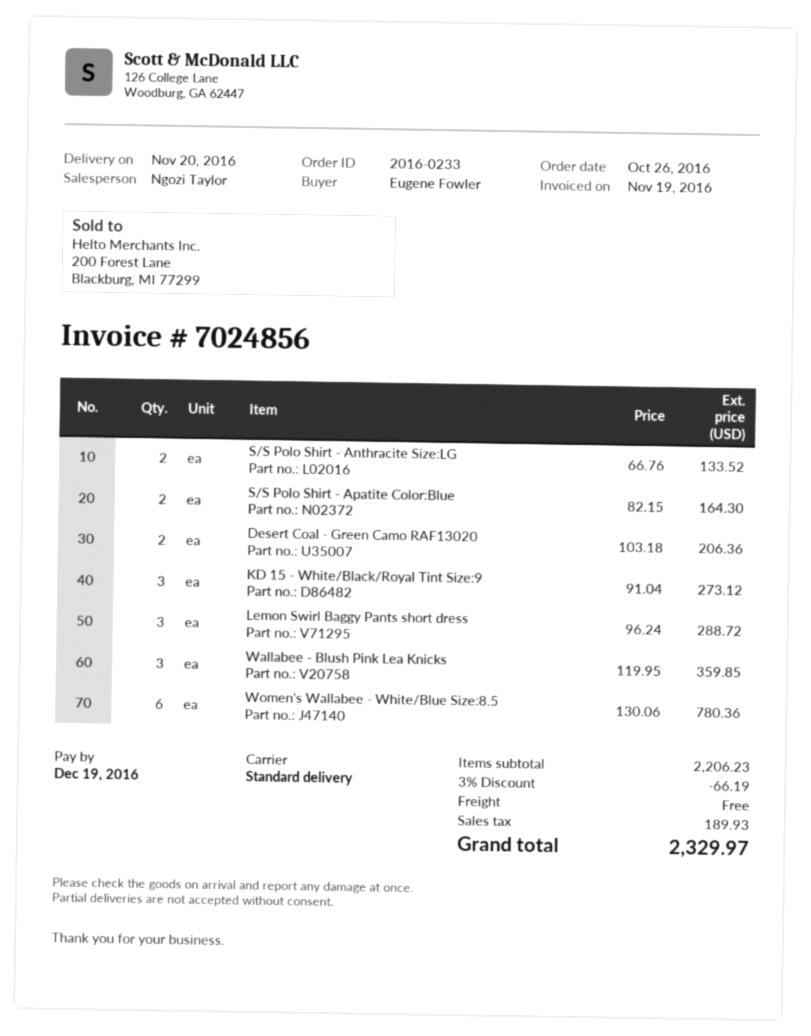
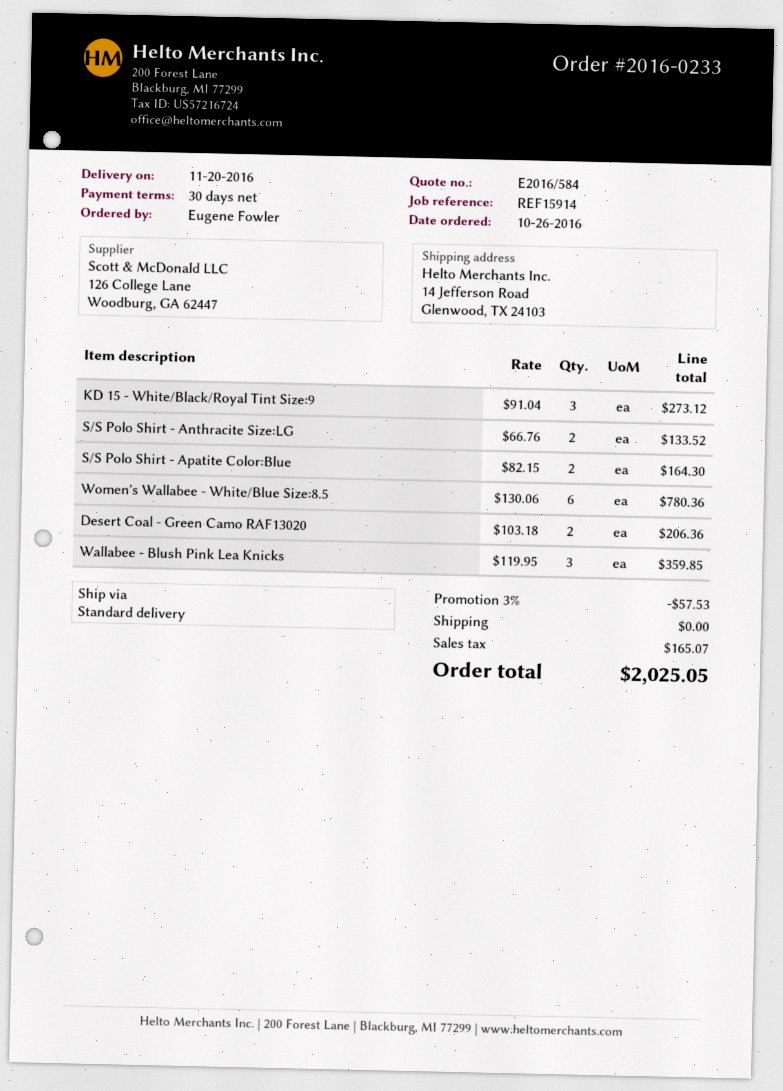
Lemon Swirl Baggy Pants short dress: 3 x 96.24 = 288.72 -> none
discount: 3% = 66.19 -> 3% = 57.53
tax: 189.93 -> 165.07
total: 2329.97 -> 2025.05

